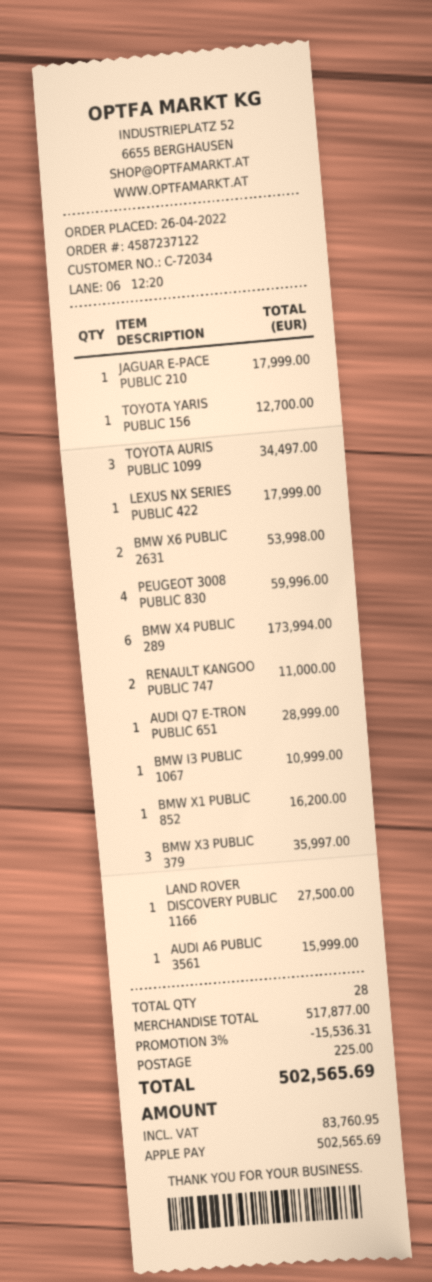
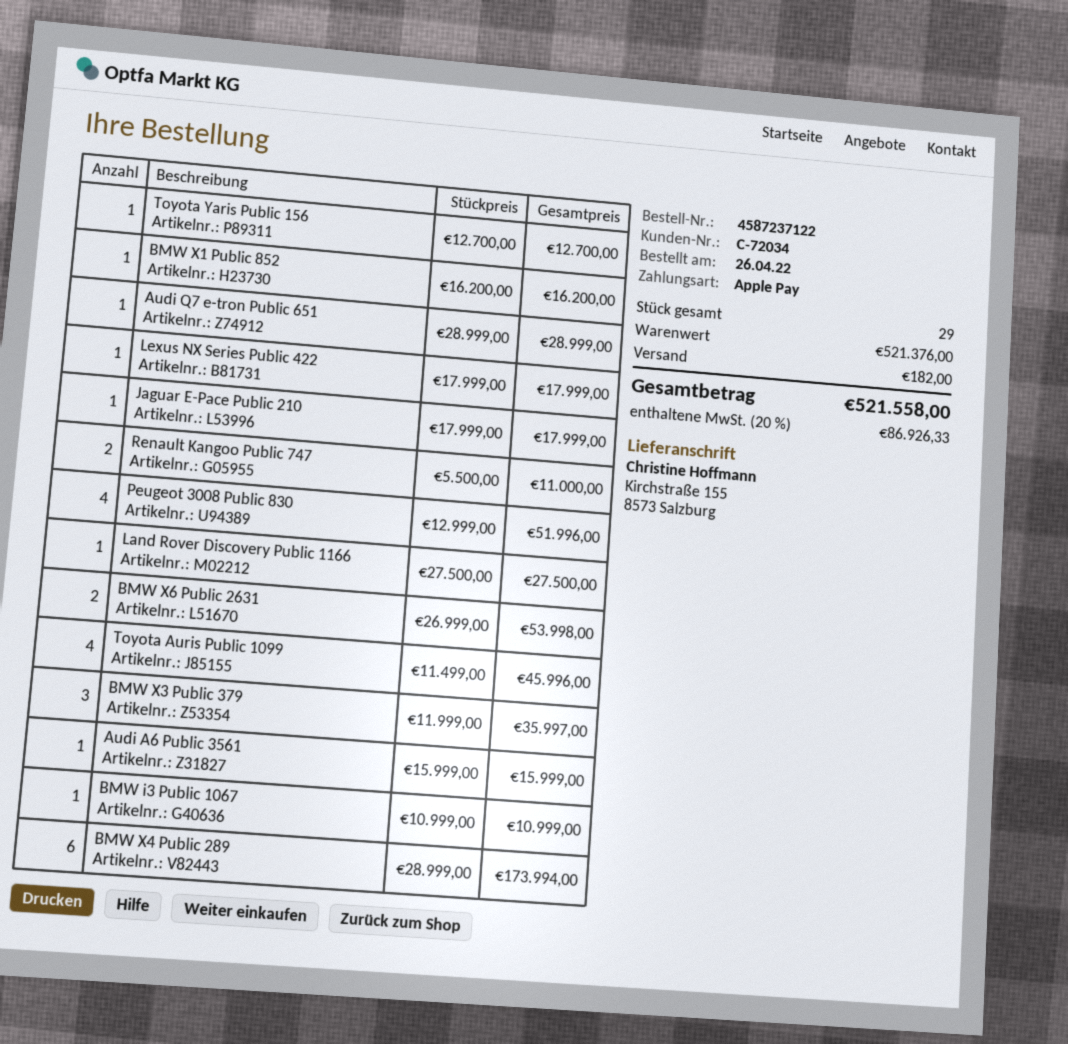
TOYOTA AURIS PUBLIC 1099: 3 for 34497.00 -> 4 for 45996.00
PEUGEOT 3008 PUBLIC 830: 4 for 59996.00 -> 4 for 51996.00
total quantity: 28 -> 29
subtotal: 517877.00 -> 521376.00
discount: 3% = 15536.31 -> none
shipping: 225.00 -> 182.00
tax: 83760.95 -> 86926.33
total: 502565.69 -> 521558.00

